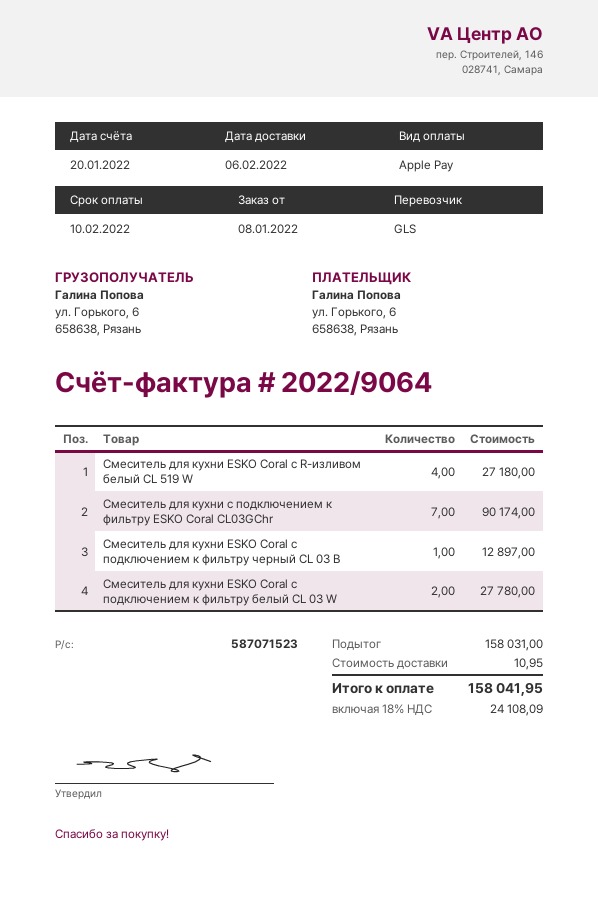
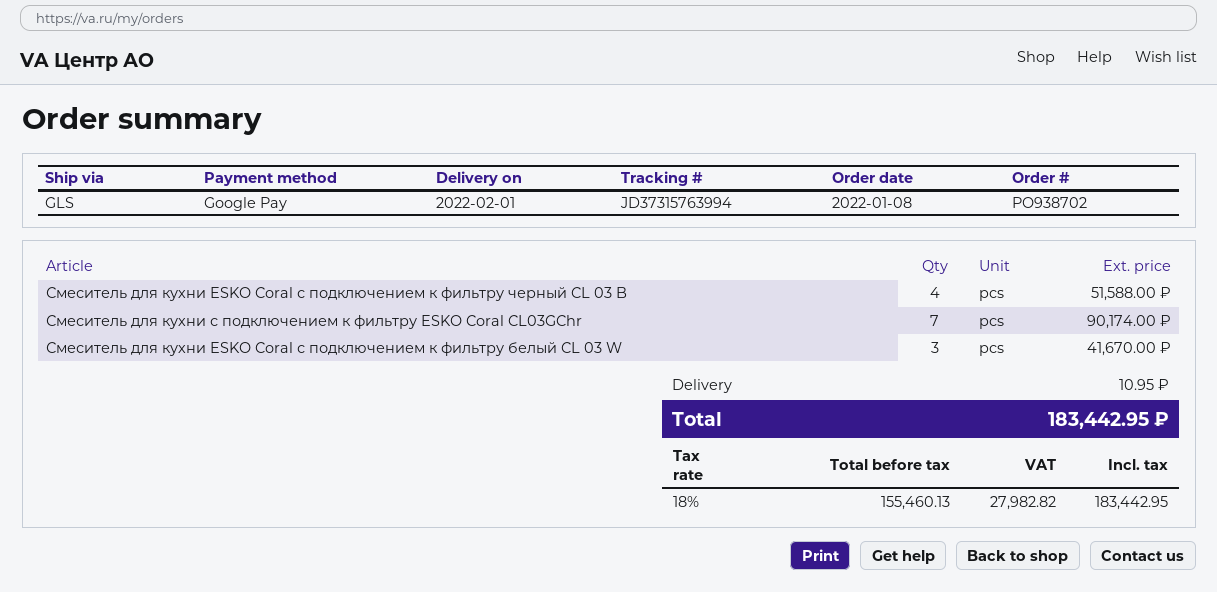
delivery date: 2022-02-06 -> 2022-02-01
payment method: Apple Pay -> Google Pay
Смеситель для кухни ESKO Coral с R-изливом белый CL 519 W: 4 for 27180.00 -> none
Смеситель для кухни ESKO Coral с подключением к фильтру черный CL 03 B: 1 for 12897.00 -> 4 for 51588.00
Смеситель для кухни ESKO Coral с подключением к фильтру белый CL 03 W: 2 for 27780.00 -> 3 for 41670.00
tax: 18% = 24108.09 -> 18% = 27982.82
total: 158041.95 -> 183442.95

